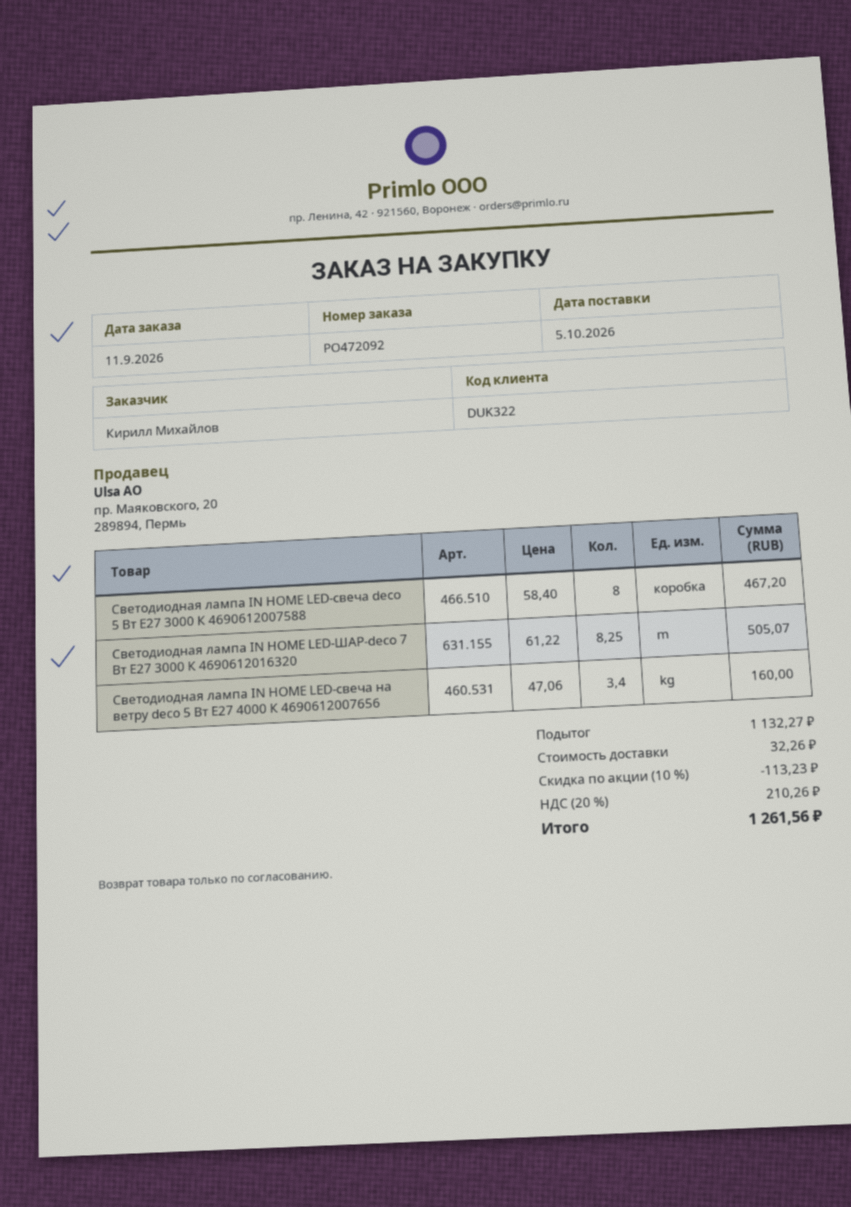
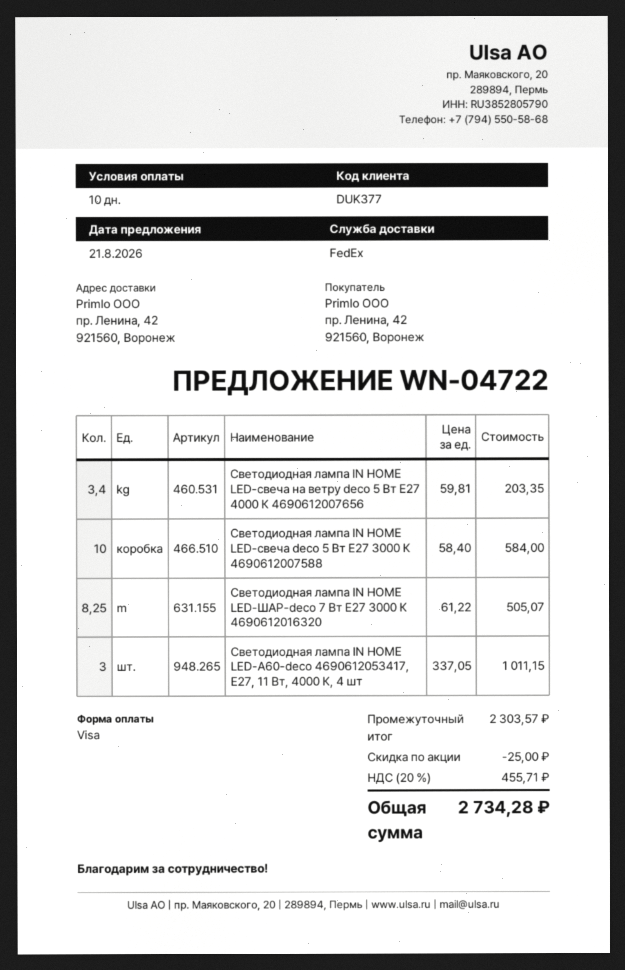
customer number: DUK322 -> DUK377
Светодиодная лампа IN HOME LED-свеча deco 5 Вт E27 3000 К 4690612007588: 8 x 58.40 = 467.20 -> 10 x 58.40 = 584.00
Светодиодная лампа IN HOME LED-свеча на ветру deco 5 Вт E27 4000 К 4690612007656: 3.4 x 47.06 = 160.00 -> 3.4 x 59.81 = 203.35
Светодиодная лампа IN HOME LED-A60-deco 4690612053417, E27, 11 Вт, 4000 К, 4 шт: none -> 3 x 337.05 = 1011.15
subtotal: 1132.27 -> 2303.57
discount: 113.23 -> 25.00
shipping: 32.26 -> none
tax: 20% = 210.26 -> 20% = 455.71
total: 1261.56 -> 2734.28

